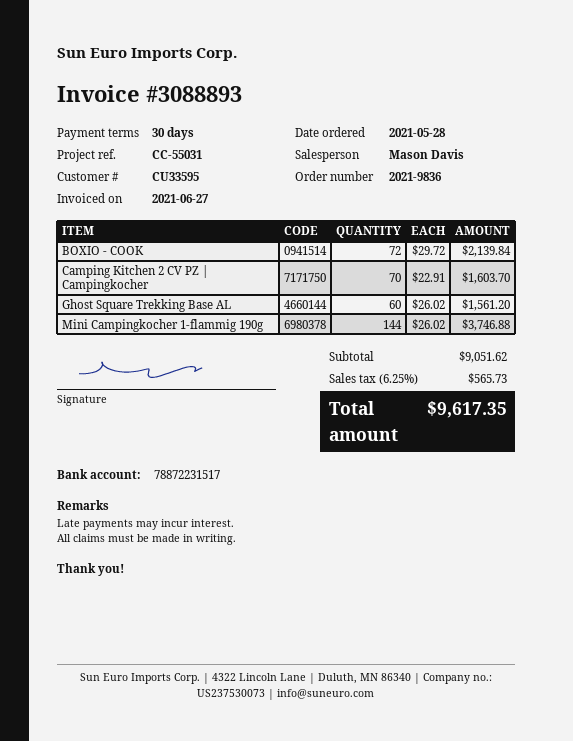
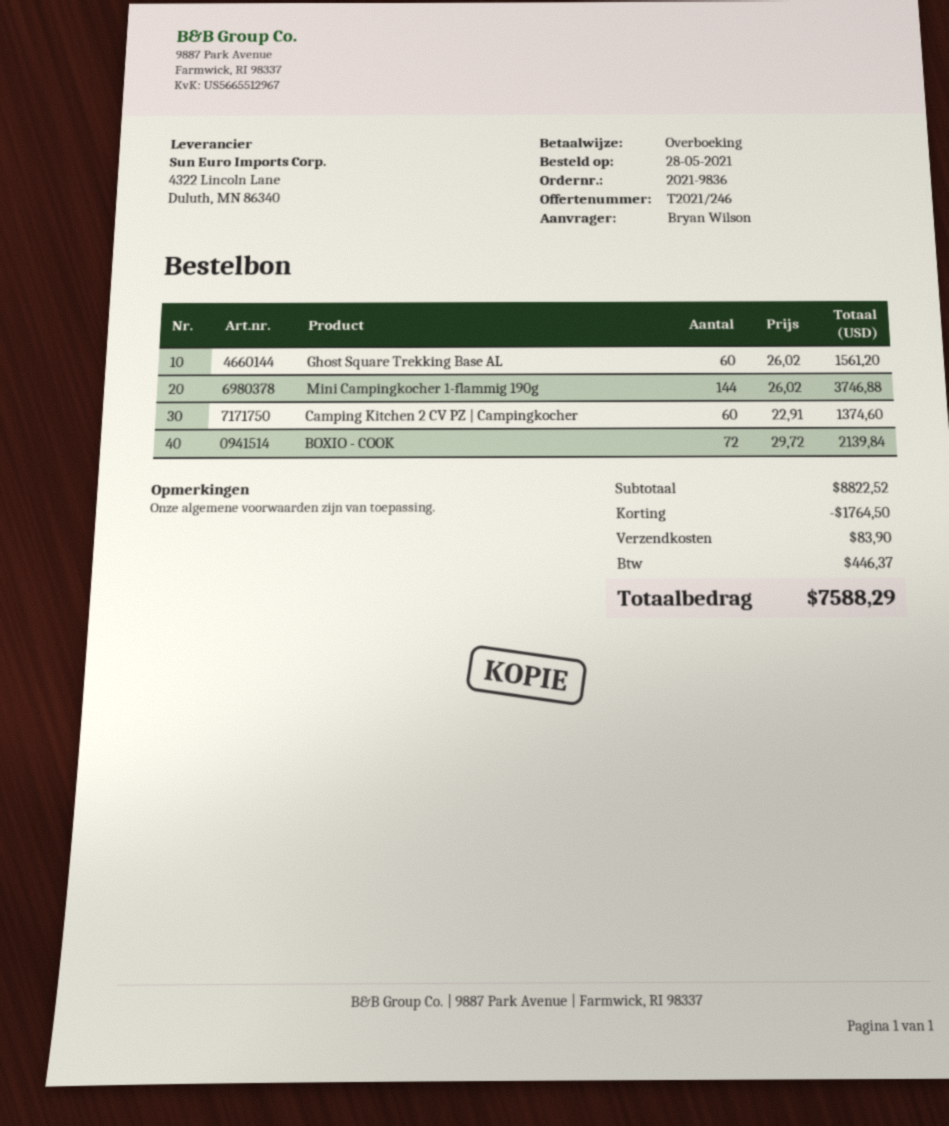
Camping Kitchen 2 CV PZ | Campingkocher: 70 x 22.91 = 1603.70 -> 60 x 22.91 = 1374.60
subtotal: 9051.62 -> 8822.52
discount: none -> 1764.50
shipping: none -> 83.90
tax: 565.73 -> 446.37
total: 9617.35 -> 7588.29

